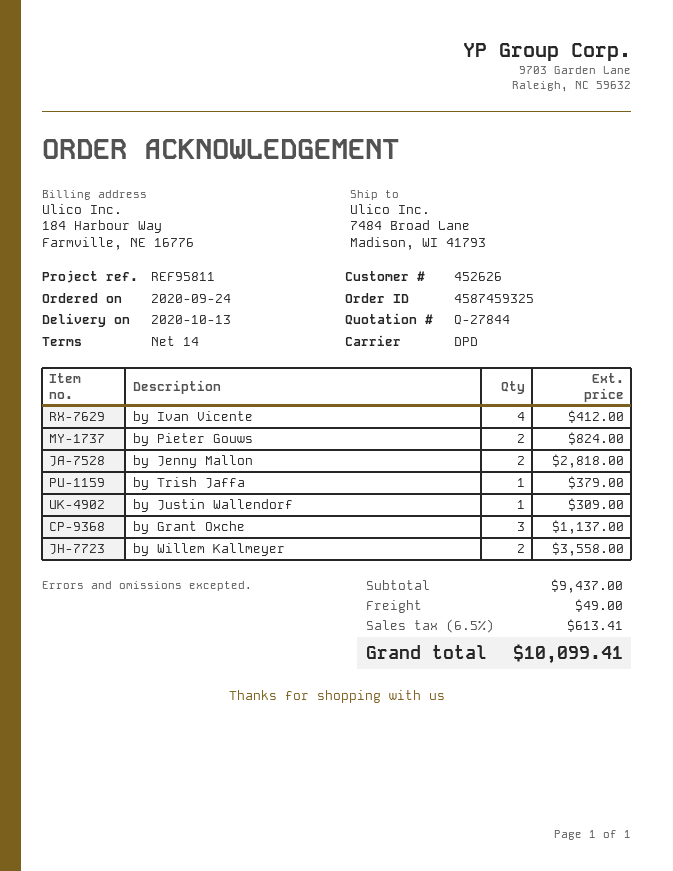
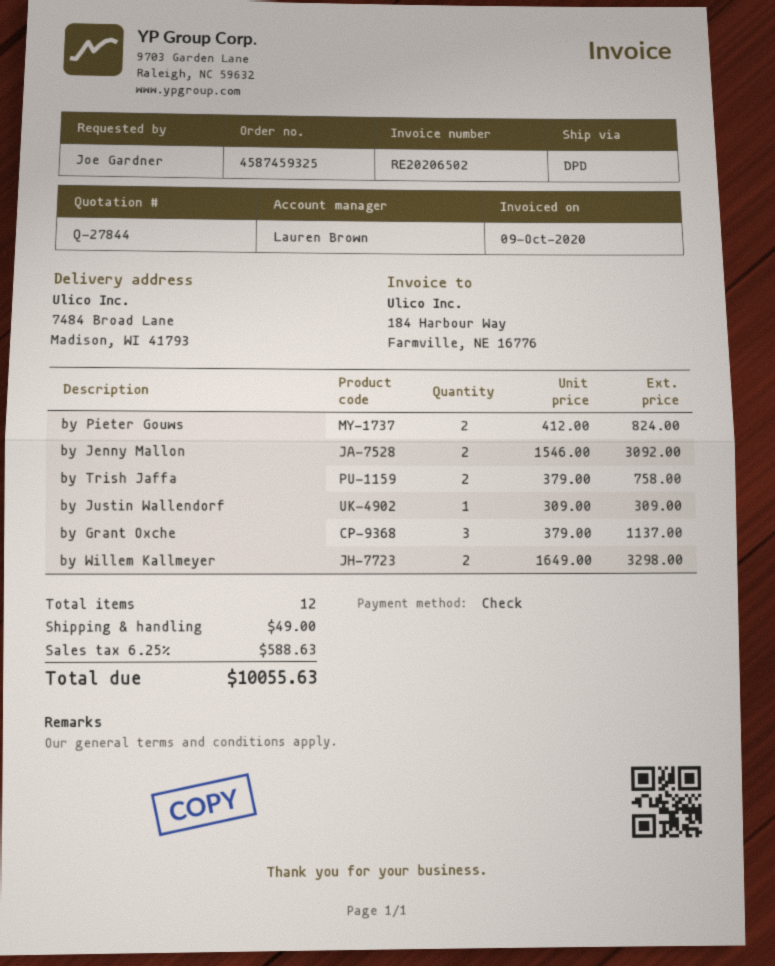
by Ivan Vicente: 4 for 412.00 -> none
by Jenny Mallon: 2 for 2818.00 -> 2 for 3092.00
by Trish Jaffa: 1 for 379.00 -> 2 for 758.00
by Willem Kallmeyer: 2 for 3558.00 -> 2 for 3298.00
tax: 6.5% = 613.41 -> 6.25% = 588.63
total: 10099.41 -> 10055.63

